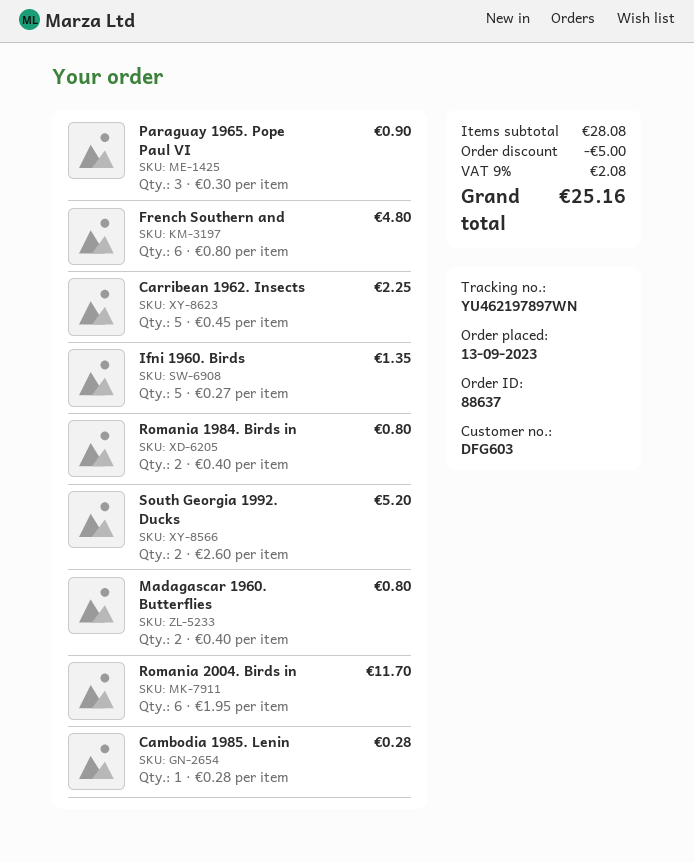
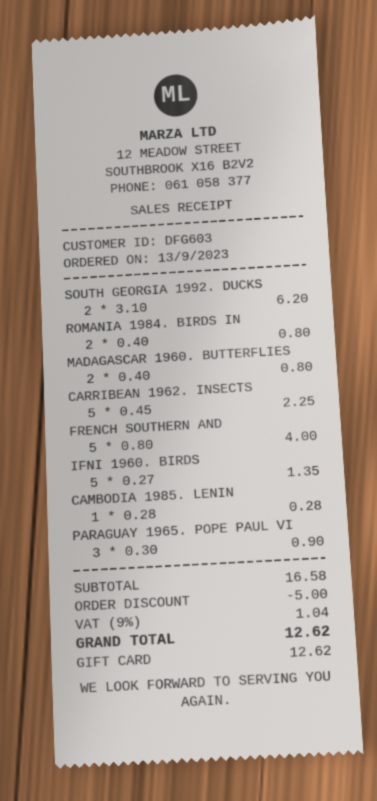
French Southern and: 6 x 0.80 = 4.80 -> 5 x 0.80 = 4.00
South Georgia 1992. Ducks: 2 x 2.60 = 5.20 -> 2 x 3.10 = 6.20
Romania 2004. Birds in: 6 x 1.95 = 11.70 -> none
subtotal: 28.08 -> 16.58
tax: 9% = 2.08 -> 9% = 1.04
total: 25.16 -> 12.62

